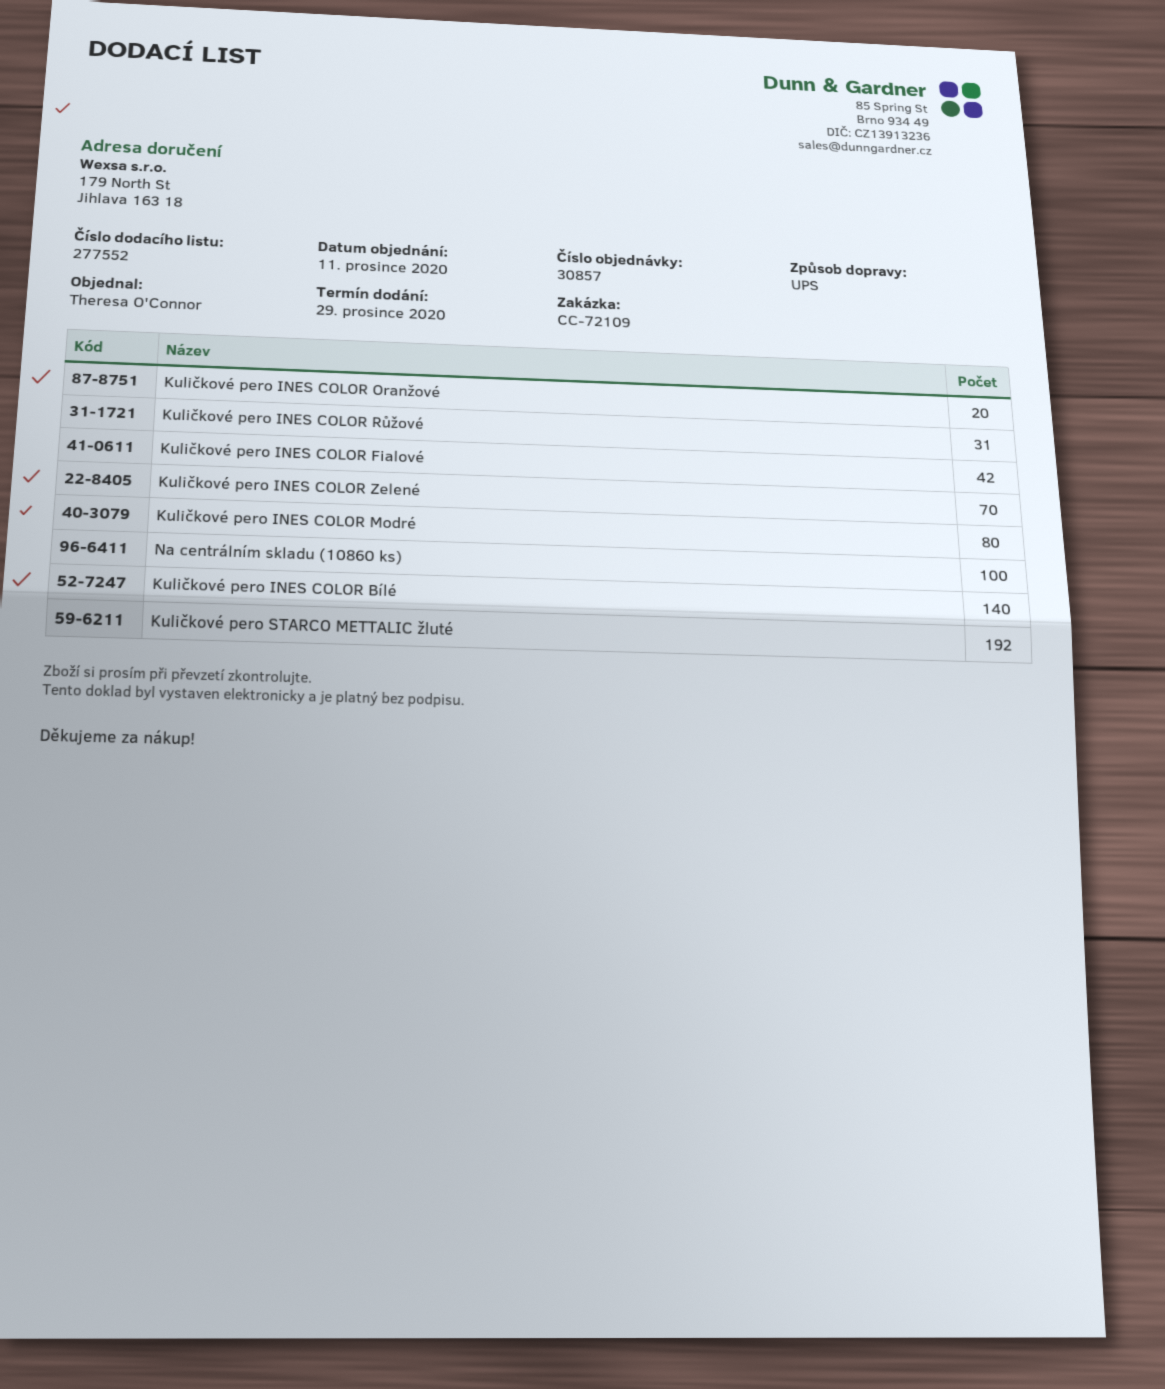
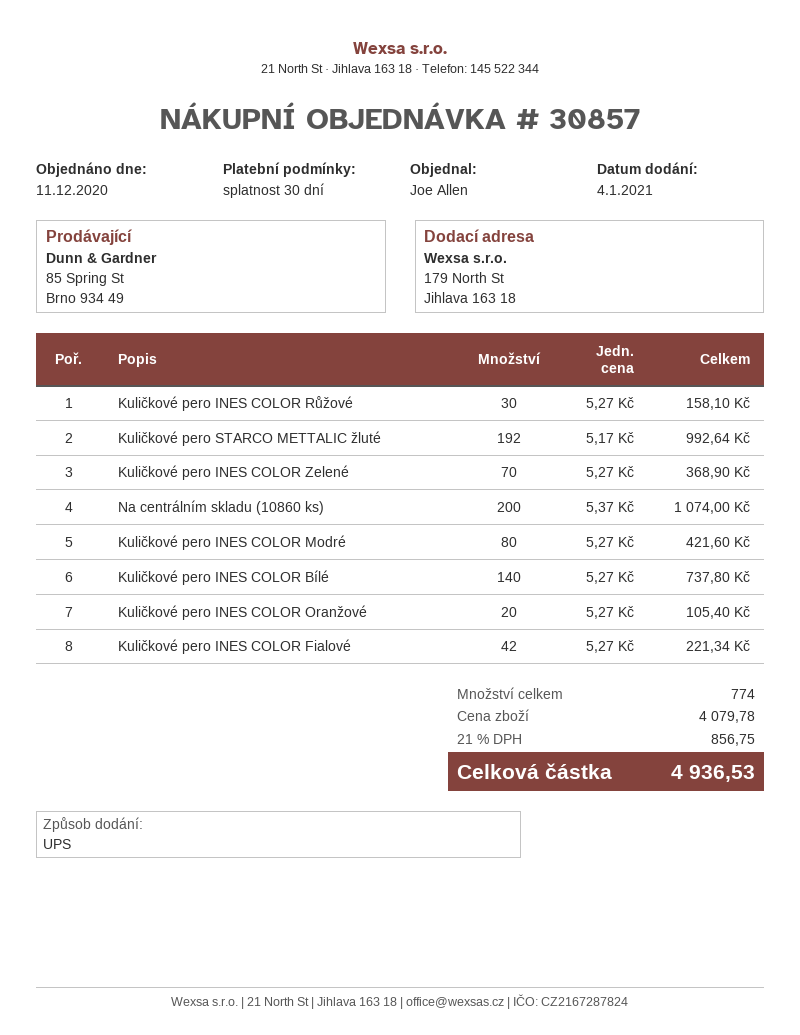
delivery date: 2020-12-29 -> 2021-01-04
ordered by: Theresa O'Connor -> Joe Allen
Kuličkové pero INES COLOR Růžové: 31 -> 30
Na centrálním skladu (10860 ks): 100 -> 200

